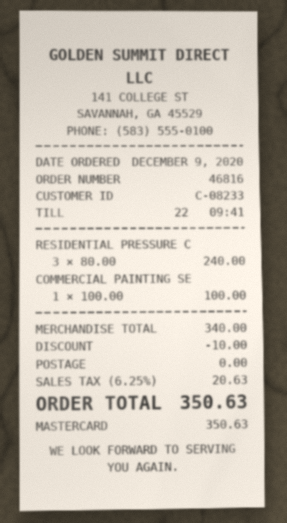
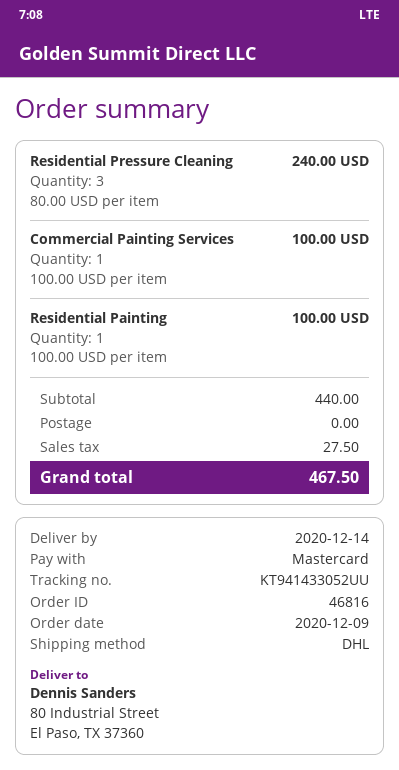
Residential Painting: none -> 1 x 100.00 = 100.00
subtotal: 340.00 -> 440.00
discount: 10.00 -> none
tax: 20.63 -> 27.50
total: 350.63 -> 467.50

